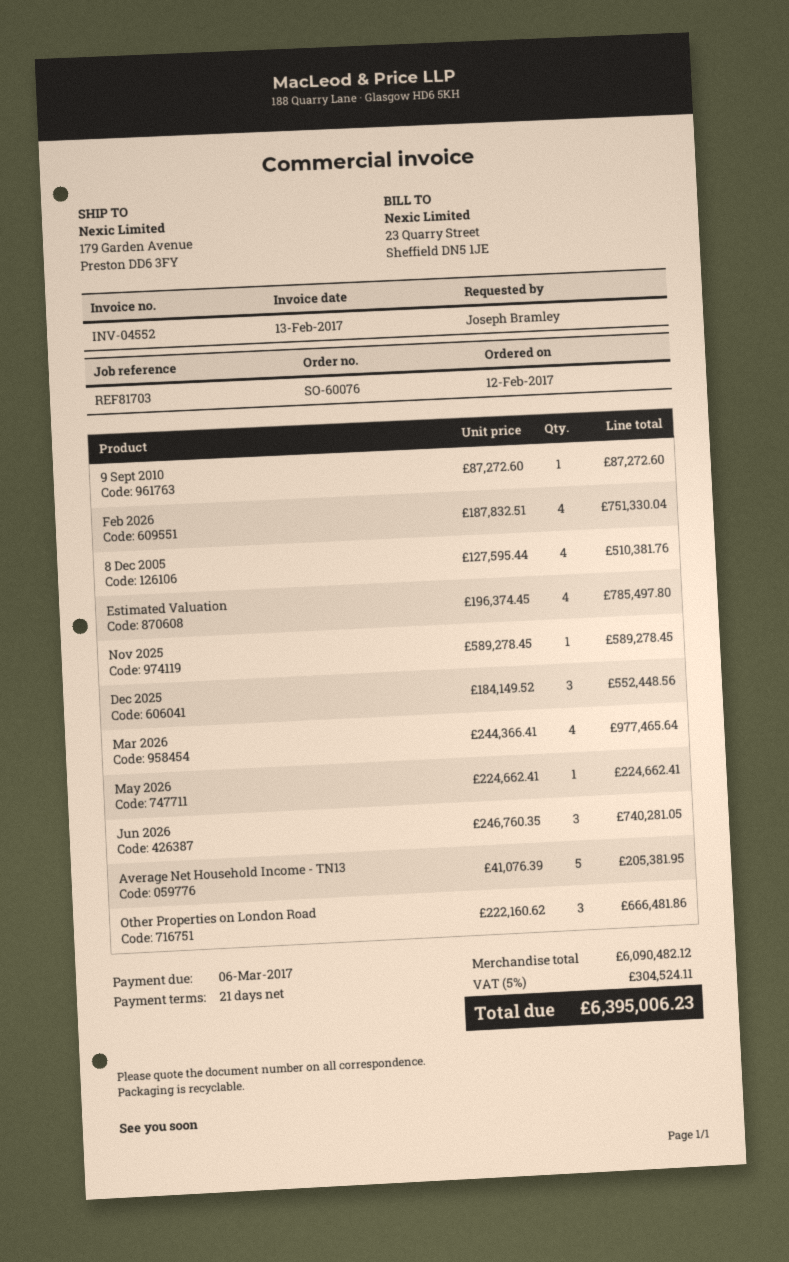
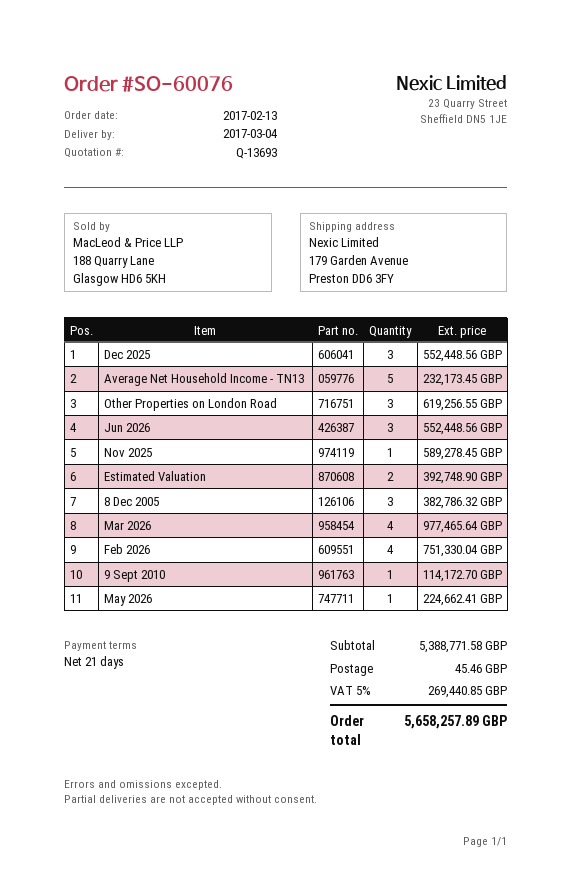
order date: 2017-02-12 -> 2017-02-13
9 Sept 2010: 1 for 87272.60 -> 1 for 114172.70
8 Dec 2005: 4 for 510381.76 -> 3 for 382786.32
Estimated Valuation: 4 for 785497.80 -> 2 for 392748.90
Jun 2026: 3 for 740281.05 -> 3 for 552448.56
Average Net Household Income - TN13: 5 for 205381.95 -> 5 for 232173.45
Other Properties on London Road: 3 for 666481.86 -> 3 for 619256.55
subtotal: 6090482.12 -> 5388771.58
shipping: none -> 45.46
tax: 5% = 304524.11 -> 5% = 269440.85
total: 6395006.23 -> 5658257.89

